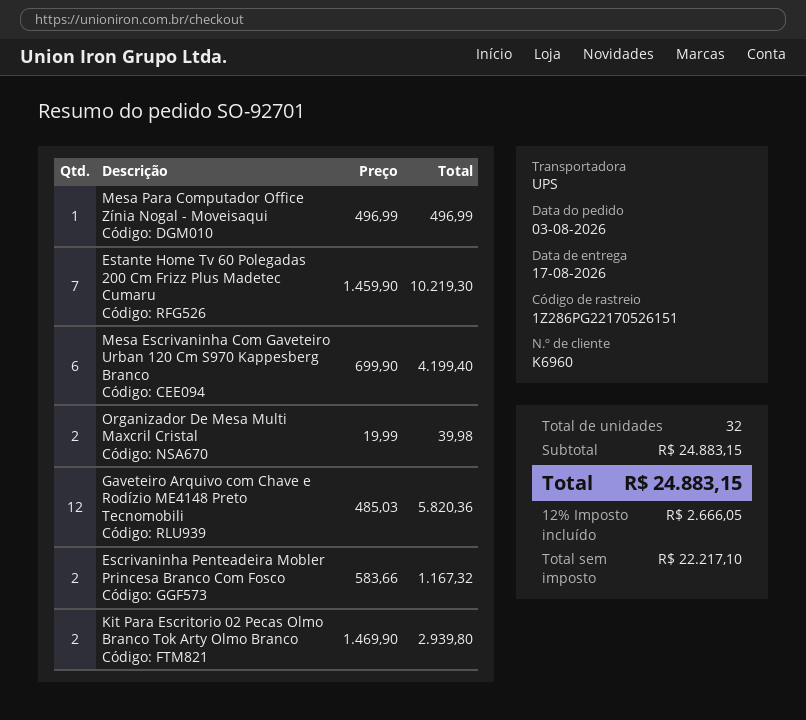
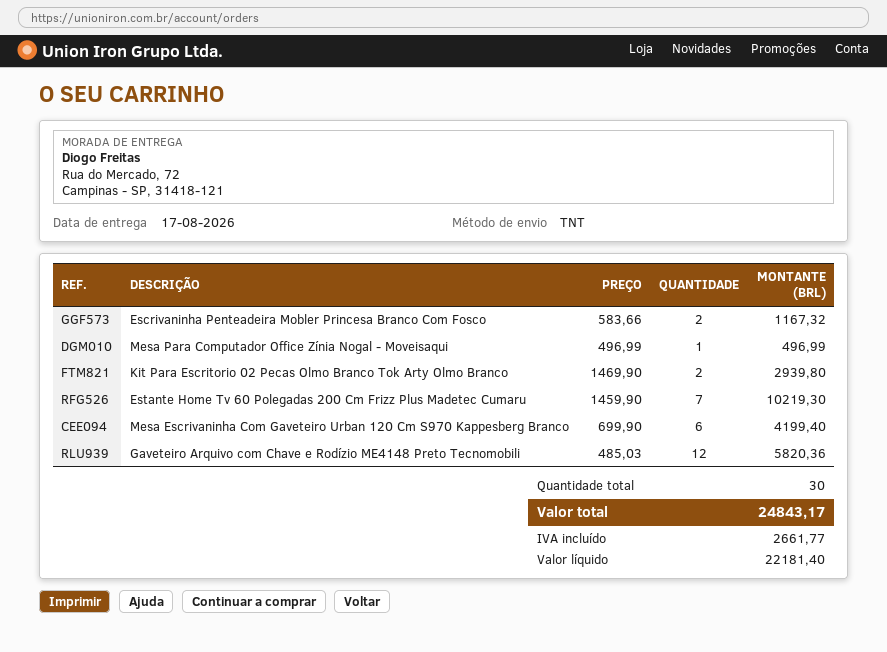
shipping method: UPS -> TNT
Organizador De Mesa Multi Maxcril Cristal: 2 x 19.99 = 39.98 -> none
total quantity: 32 -> 30
net: 22217.10 -> 22181.40
tax: 2666.05 -> 2661.77
total: 24883.15 -> 24843.17

